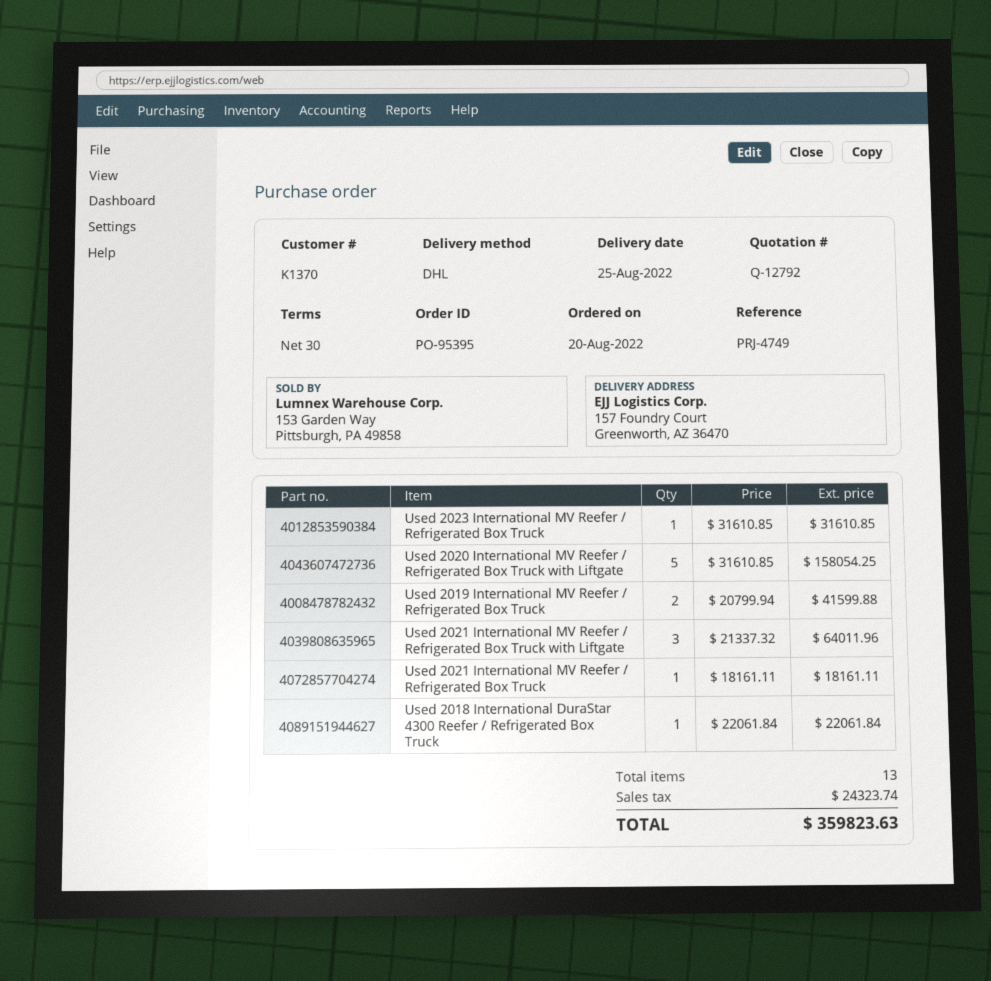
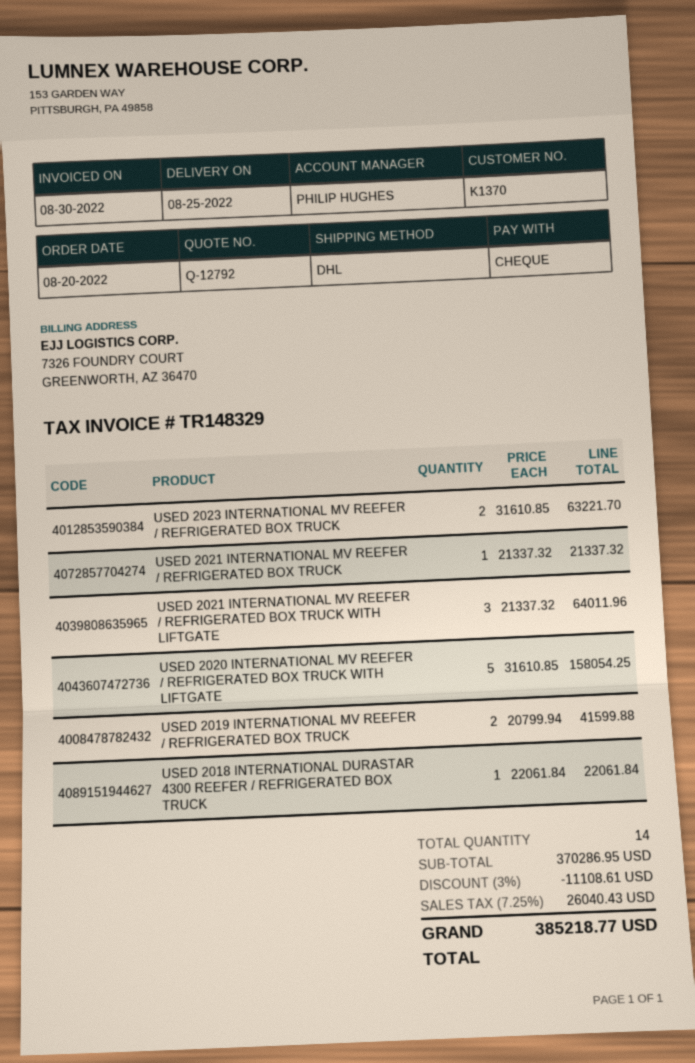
Used 2023 International MV Reefer / Refrigerated Box Truck: 1 x 31610.85 = 31610.85 -> 2 x 31610.85 = 63221.70
Used 2021 International MV Reefer / Refrigerated Box Truck: 1 x 18161.11 = 18161.11 -> 1 x 21337.32 = 21337.32
total quantity: 13 -> 14
discount: none -> 3% = 11108.61
tax: 24323.74 -> 26040.43
total: 359823.63 -> 385218.77

